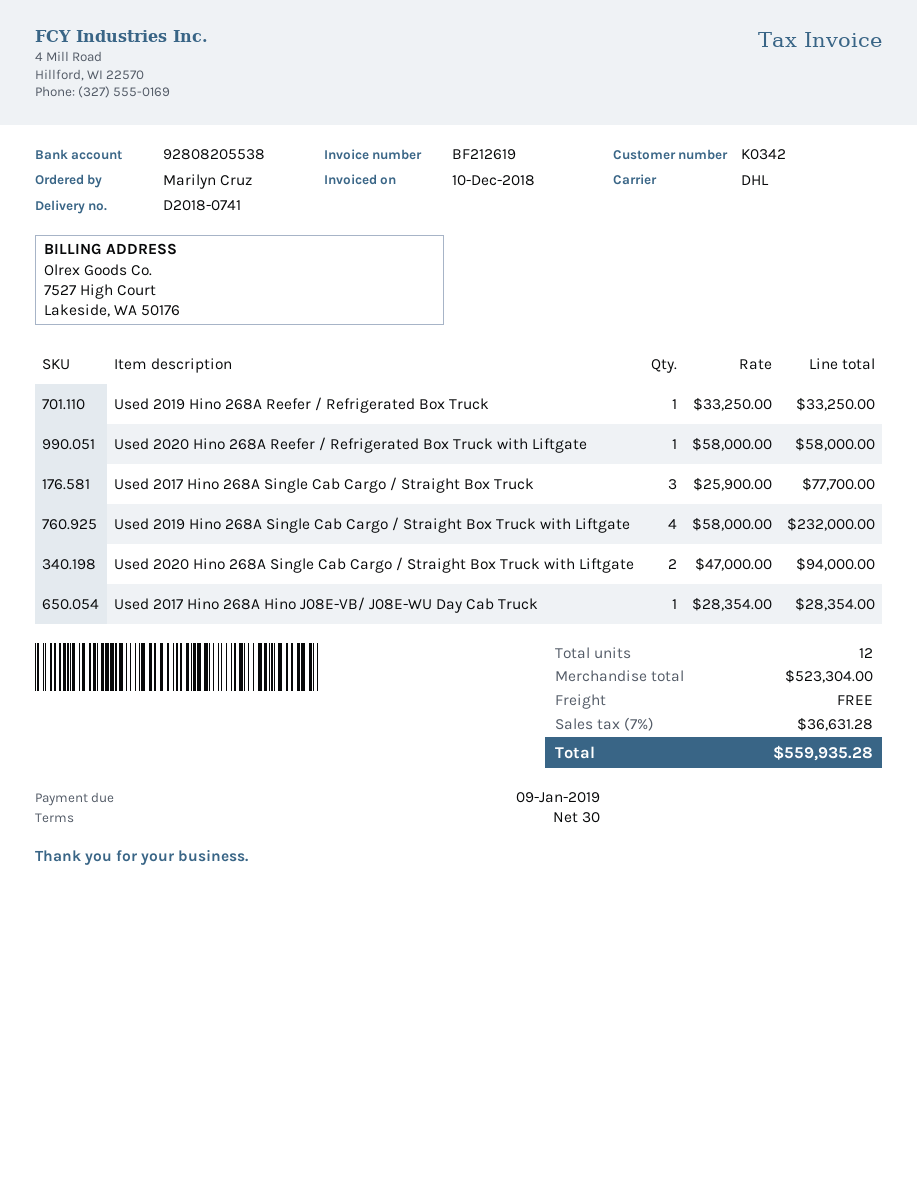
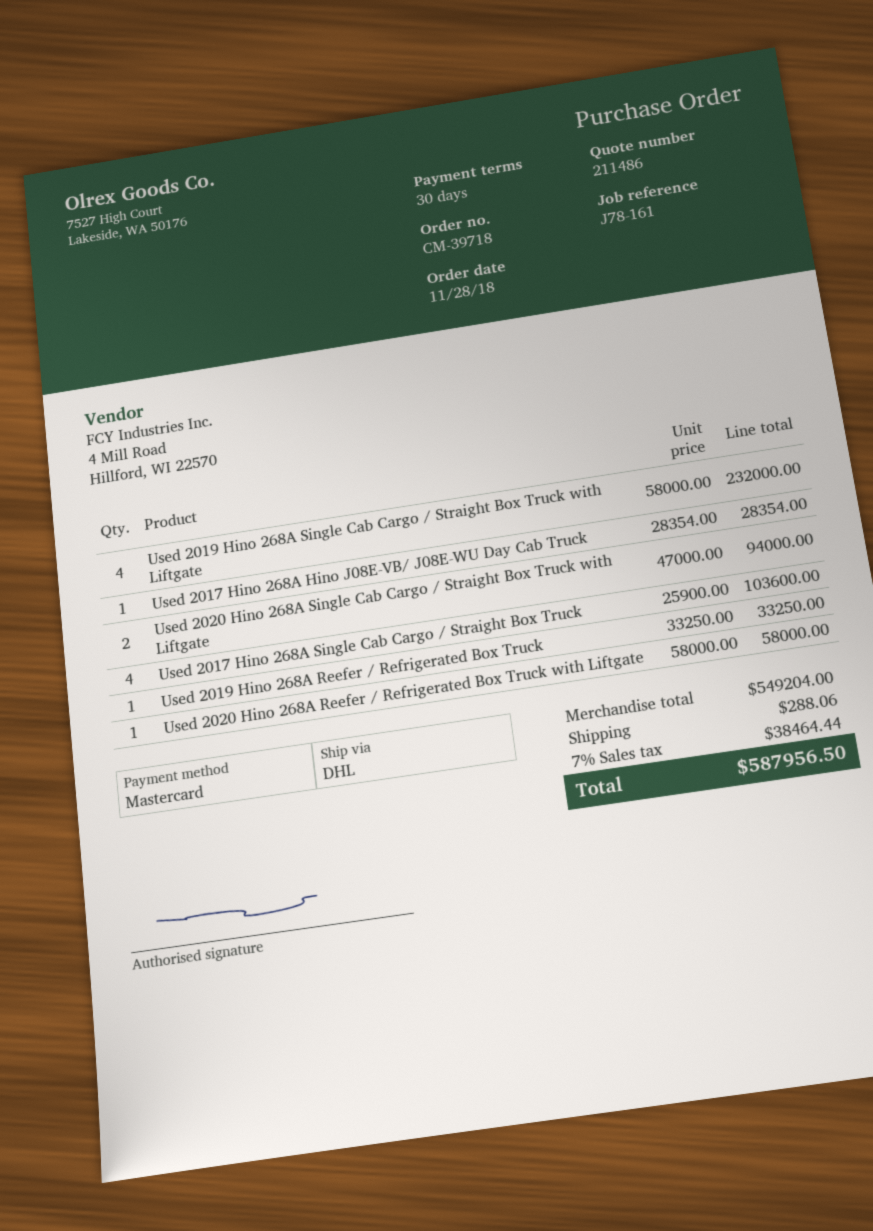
Used 2017 Hino 268A Single Cab Cargo / Straight Box Truck: 3 x 25900.00 = 77700.00 -> 4 x 25900.00 = 103600.00
subtotal: 523304.00 -> 549204.00
shipping: 0.00 -> 288.06
tax: 7% = 36631.28 -> 7% = 38464.44
total: 559935.28 -> 587956.50

